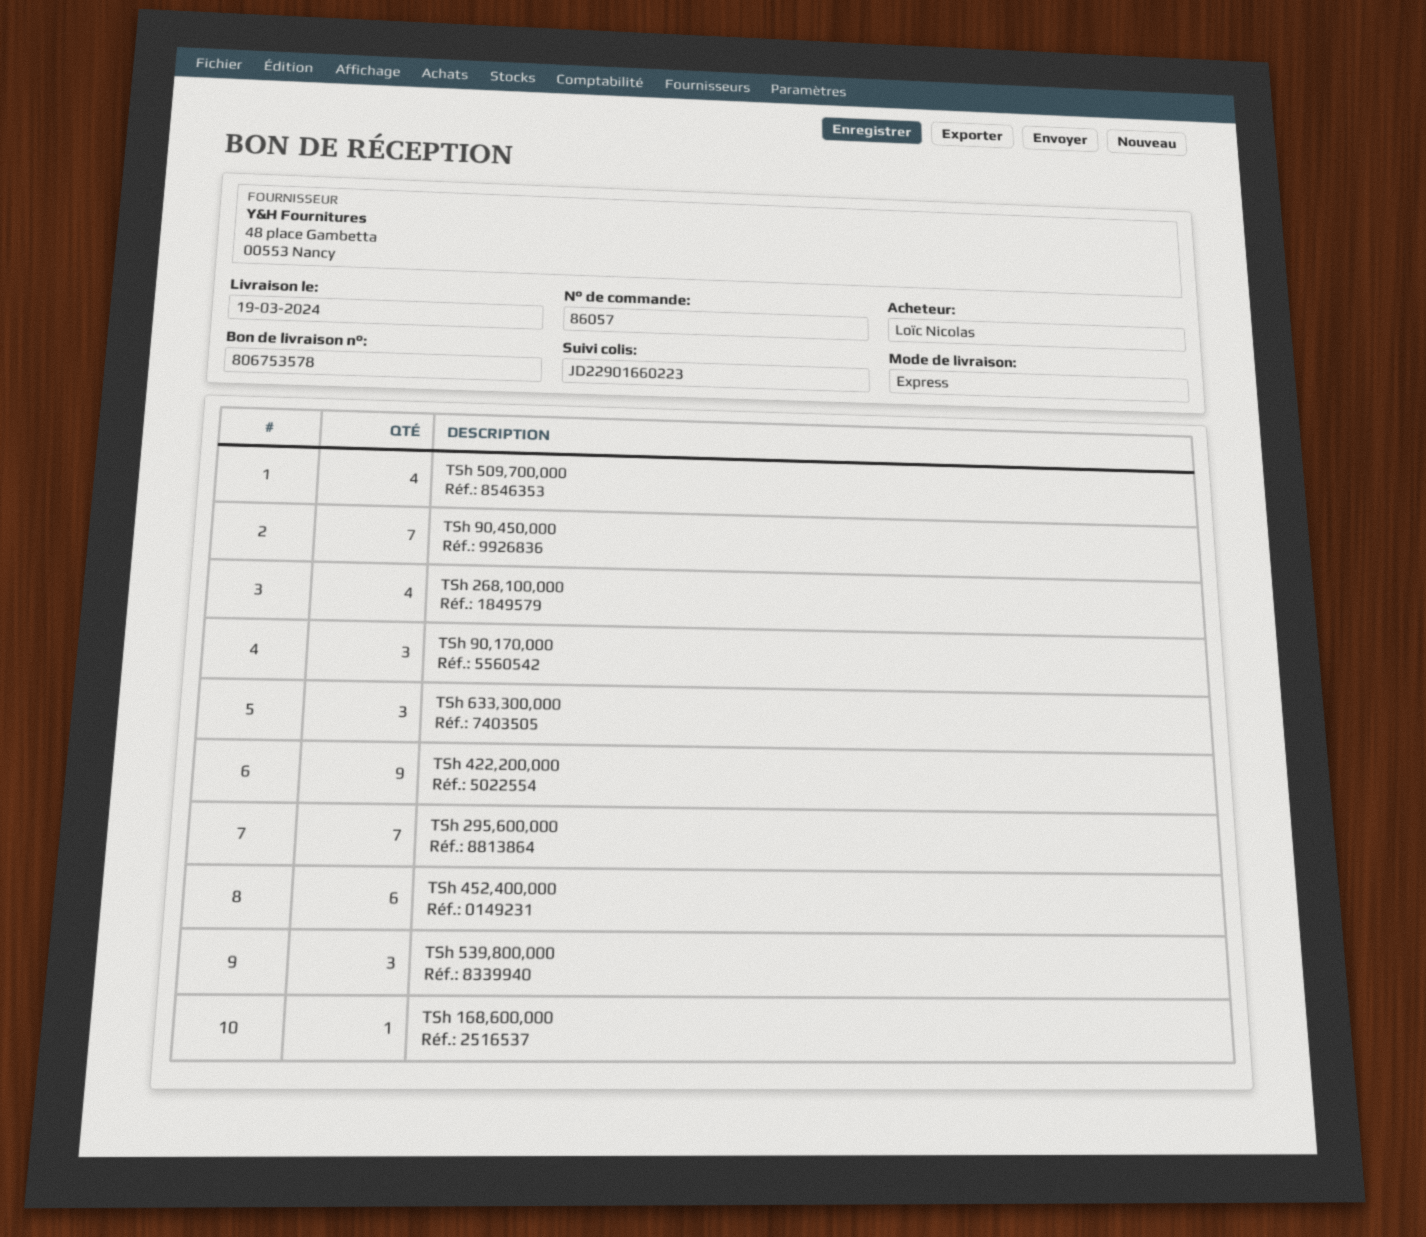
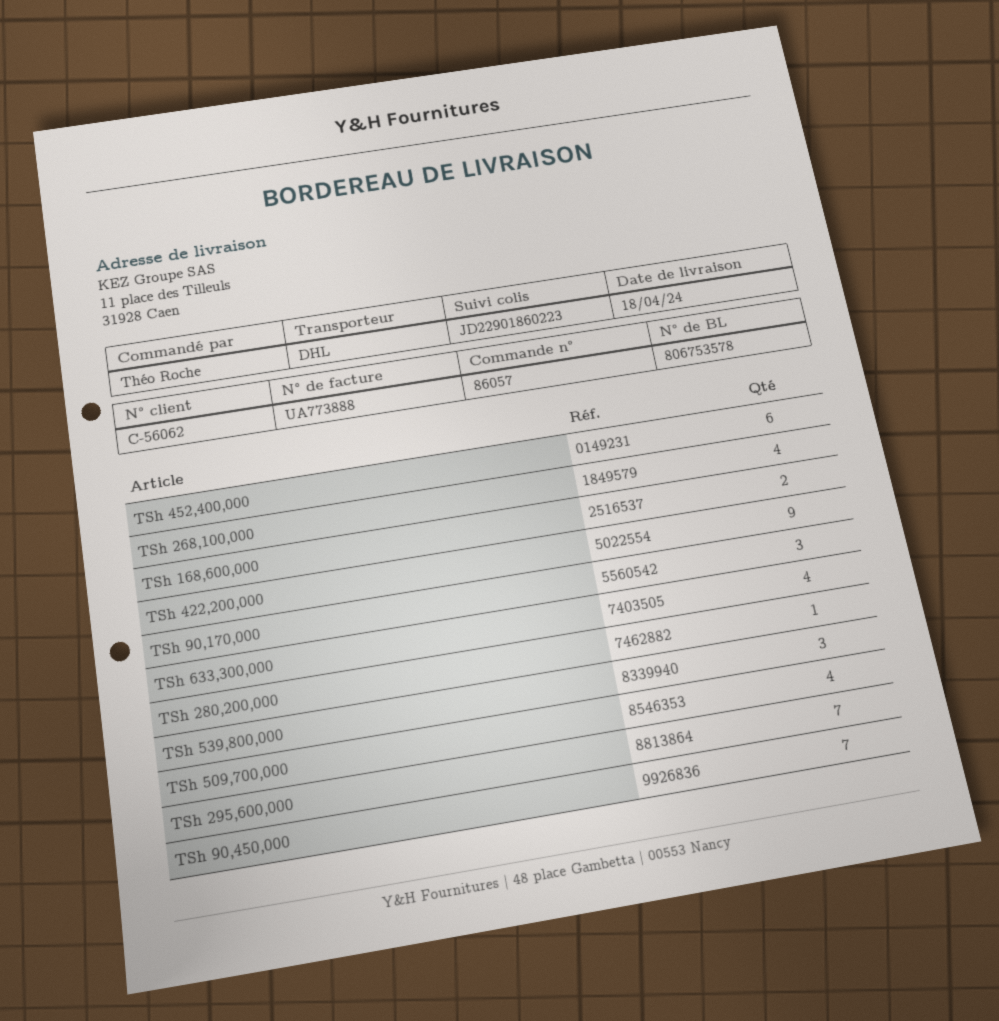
delivery date: 2024-03-19 -> 2024-04-18
ordered by: Loïc Nicolas -> Théo Roche
shipping method: express -> DHL
tracking number: JD22901660223 -> JD22901860223
TSh 633,300,000: 3 -> 4
TSh 168,600,000: 1 -> 2
TSh 280,200,000: none -> 1

